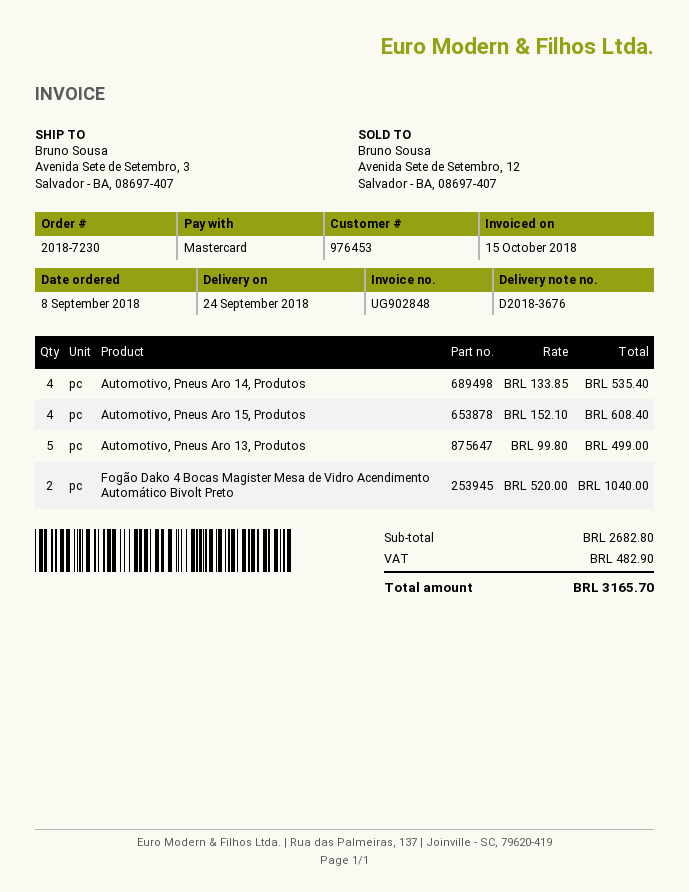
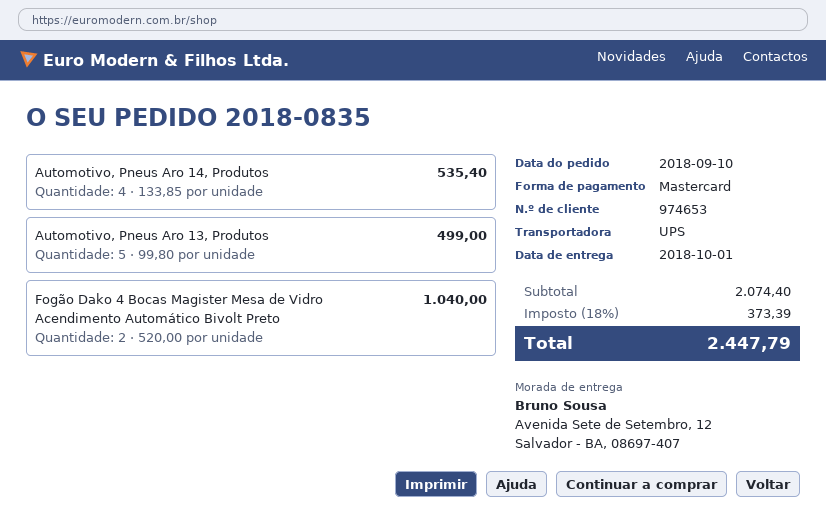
order number: 2018-7230 -> 2018-0835
order date: 2018-09-08 -> 2018-09-10
delivery date: 2018-09-24 -> 2018-10-01
customer number: 976453 -> 974653
ship to: Avenida Sete de Setembro, 3, Salvador - BA, 08697-407 -> Avenida Sete de Setembro, 12, Salvador - BA, 08697-407
Automotivo, Pneus Aro 15, Produtos: 4 x 152.10 = 608.40 -> none
subtotal: 2682.80 -> 2074.40
tax: 482.90 -> 373.39
total: 3165.70 -> 2447.79

